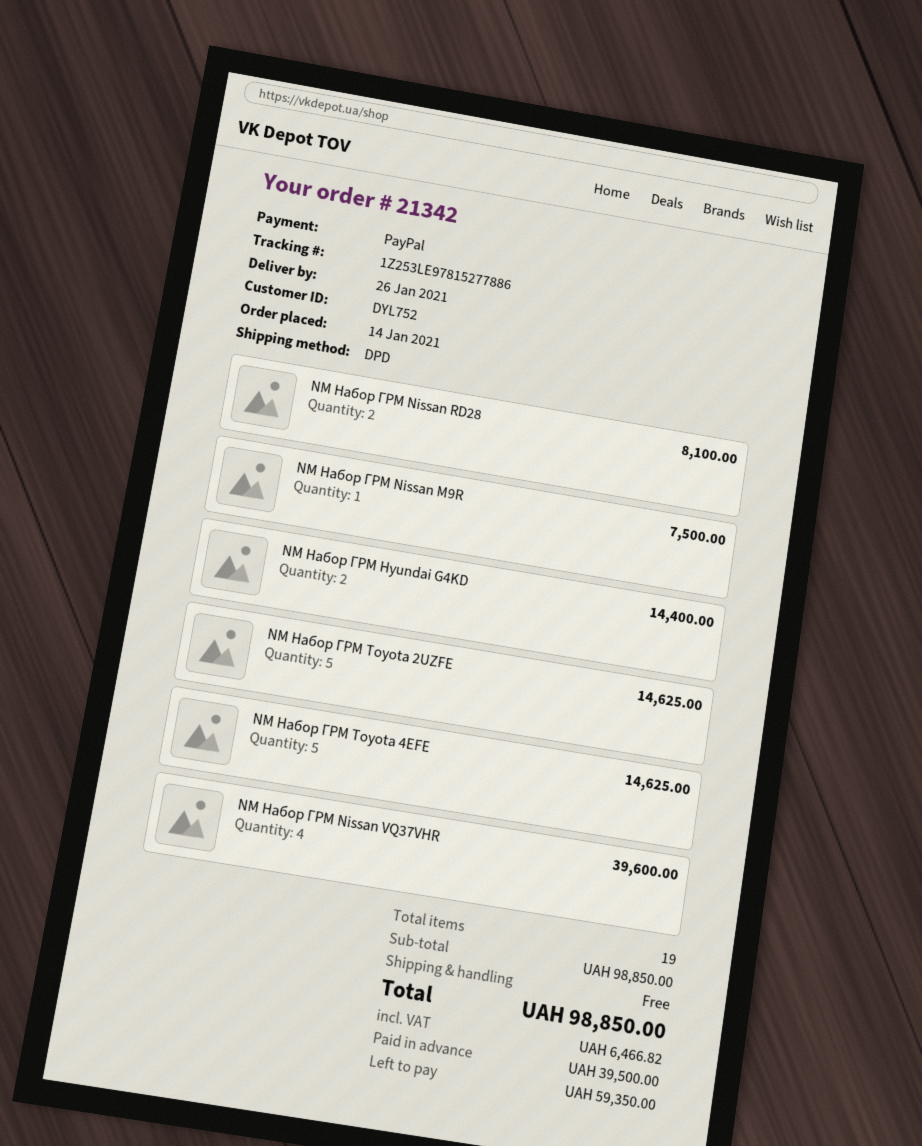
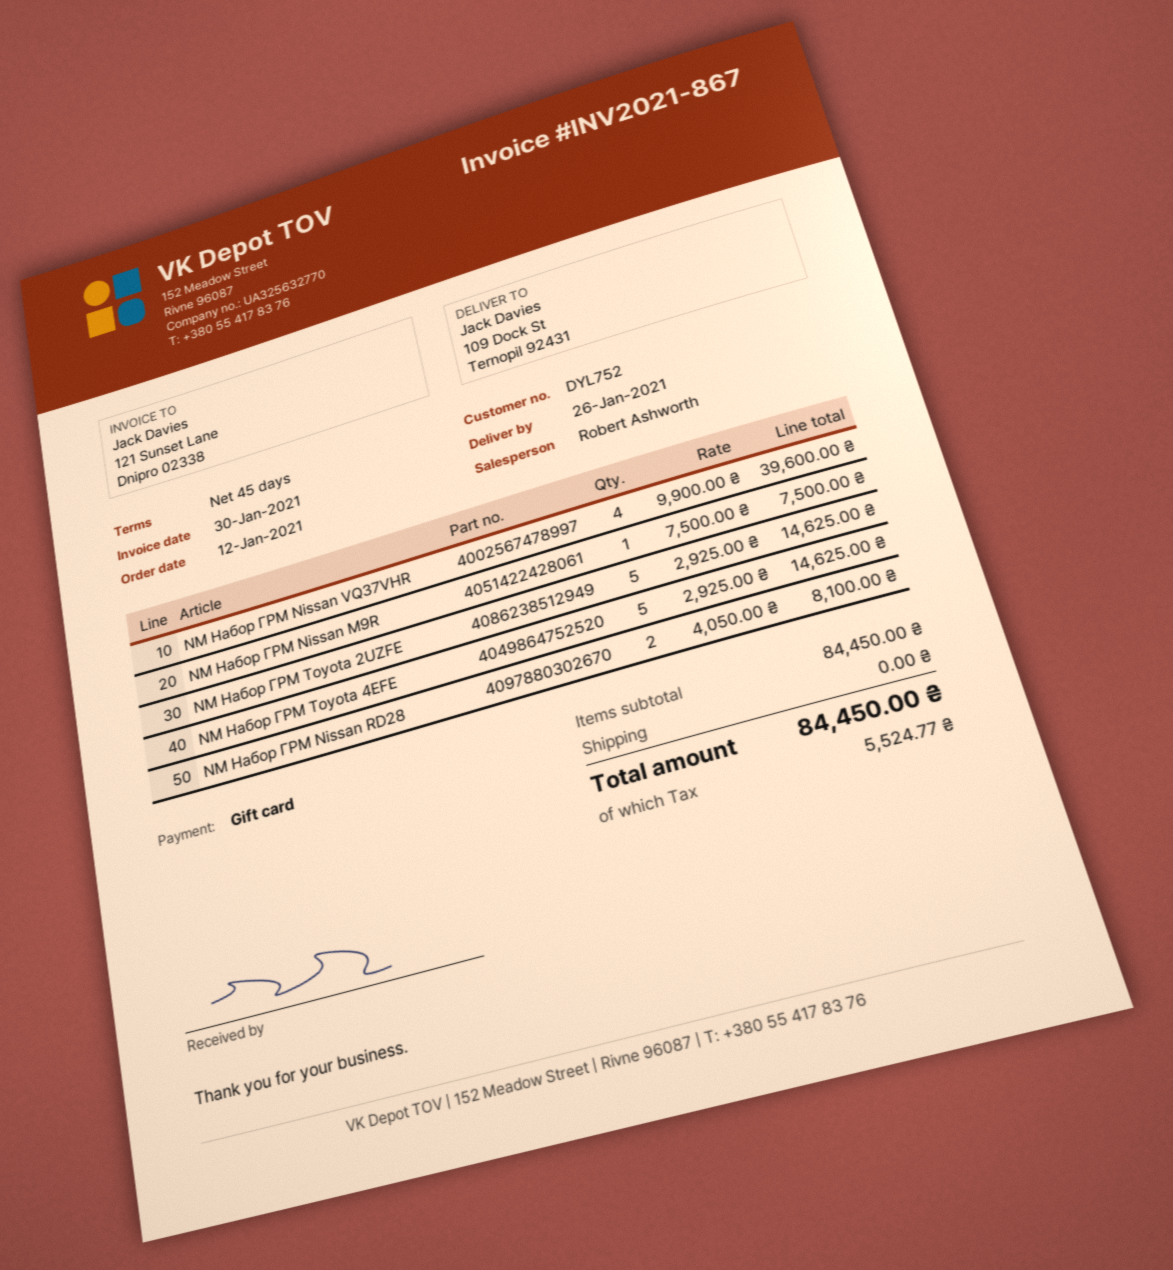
order date: 2021-01-14 -> 2021-01-12
payment method: PayPal -> gift card
NM Набор ГРМ Hyundai G4KD: 2 for 14400.00 -> none
subtotal: 98850.00 -> 84450.00
tax: 6466.82 -> 5524.77
total: 98850.00 -> 84450.00

